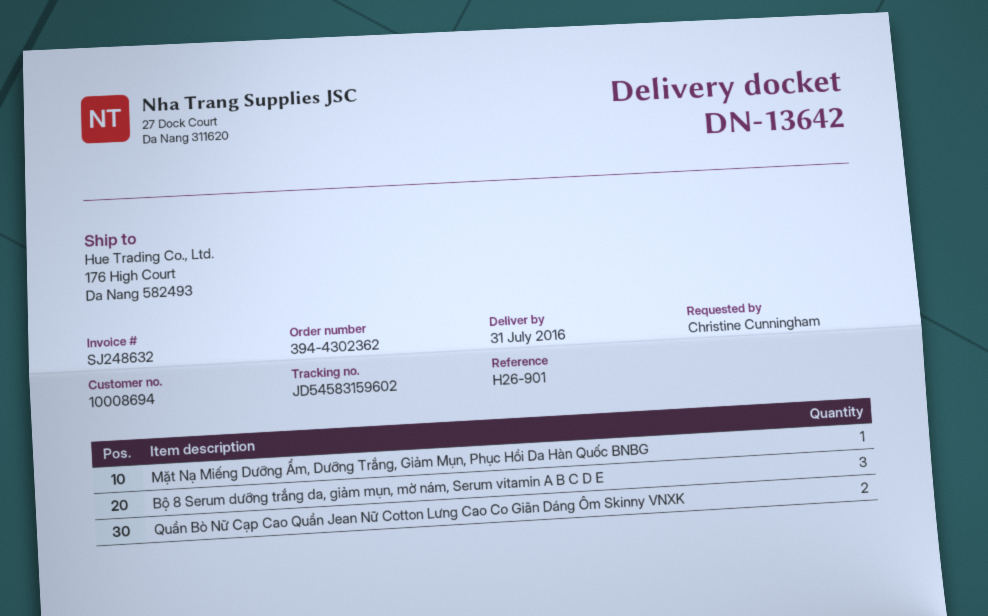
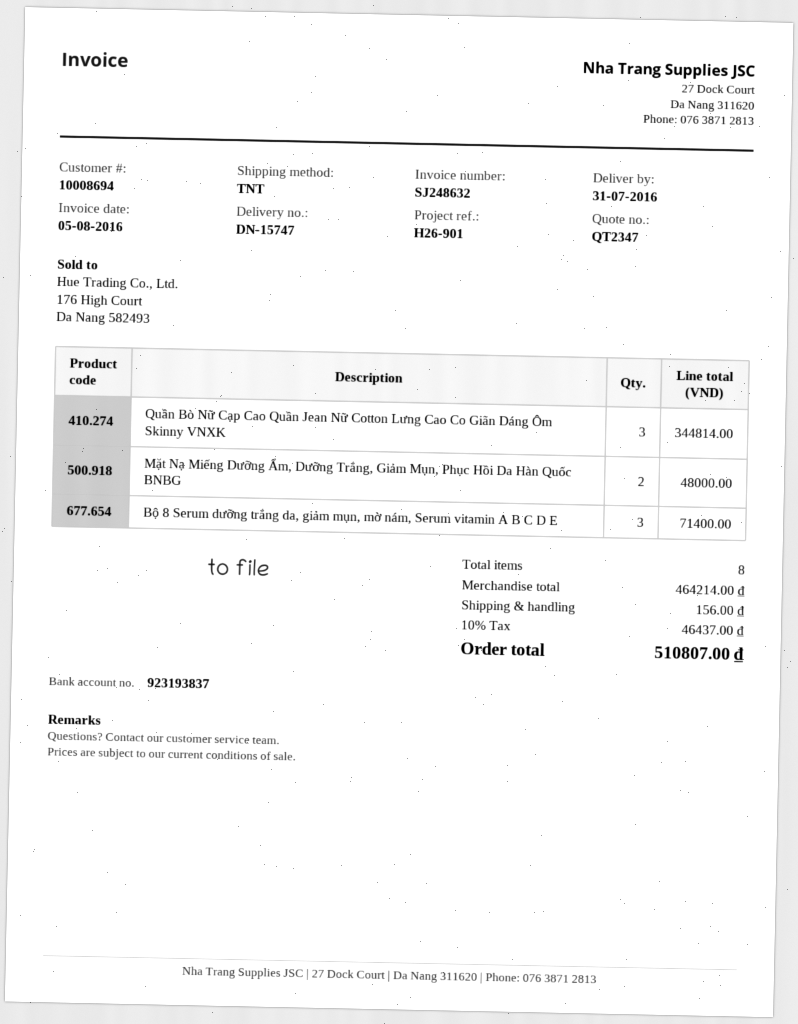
delivery note number: DN-13642 -> DN-15747
Mặt Nạ Miếng Dưỡng Ẩm, Dưỡng Trắng, Giảm Mụn, Phục Hồi Da Hàn Quốc BNBG: 1 -> 2
Quần Bò Nữ Cạp Cao Quần Jean Nữ Cotton Lưng Cao Co Giãn Dáng Ôm Skinny VNXK: 2 -> 3

